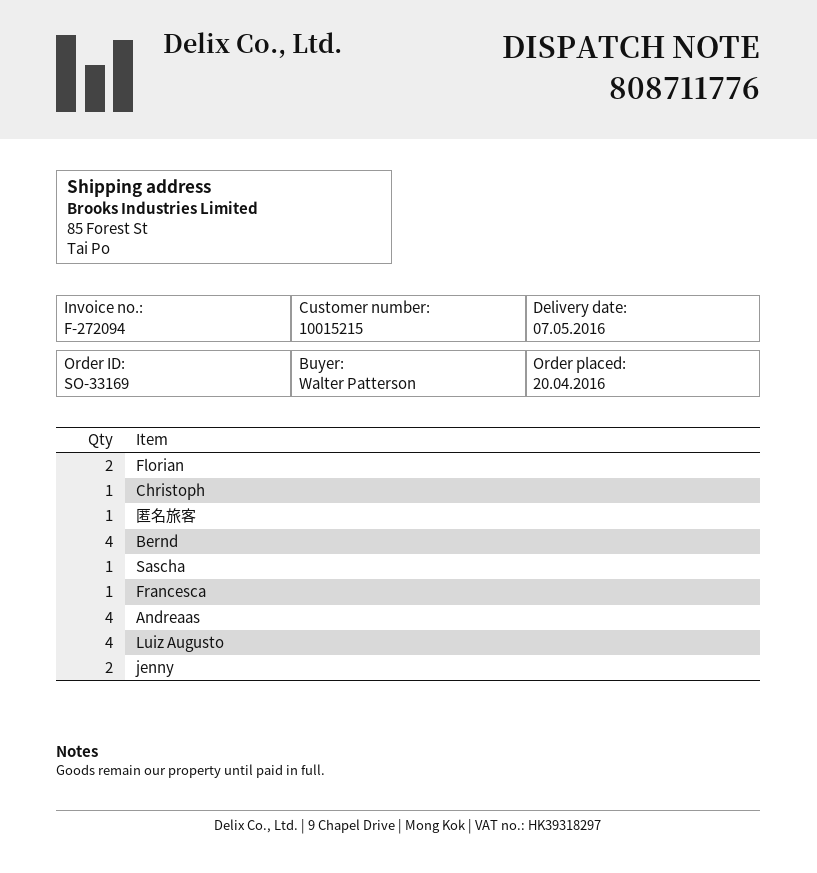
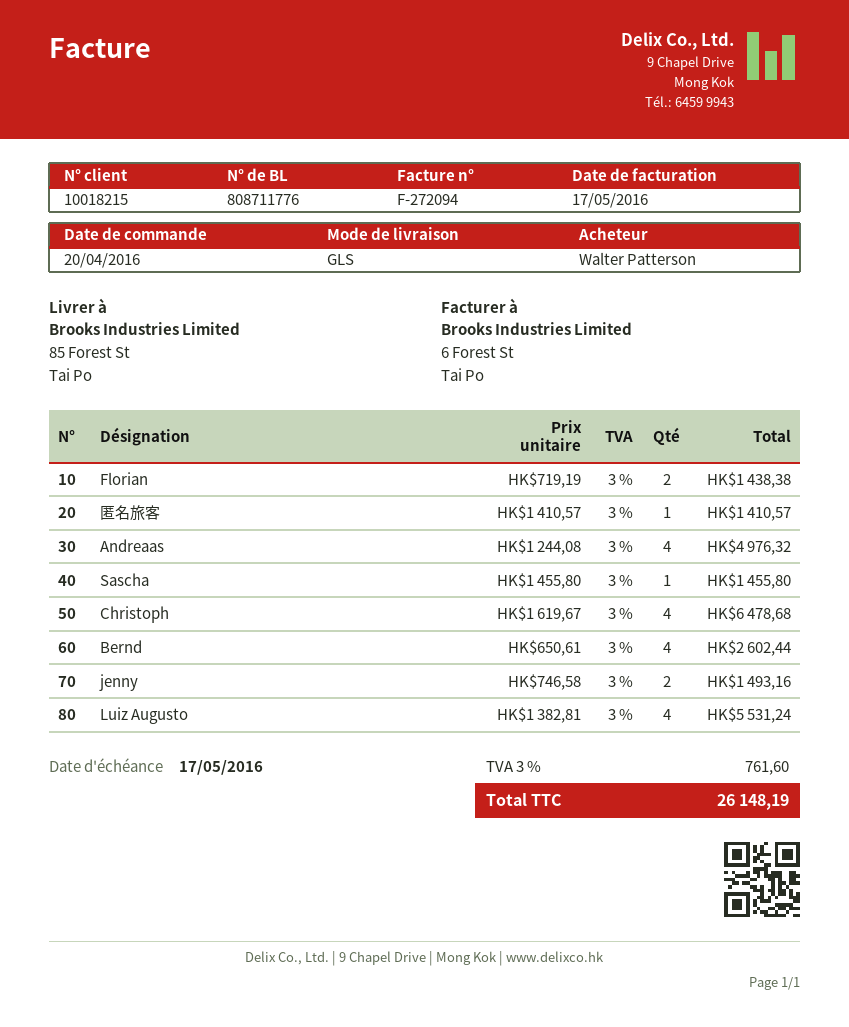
customer number: 10015215 -> 10018215
Christoph: 1 -> 4
Francesca: 1 -> none

